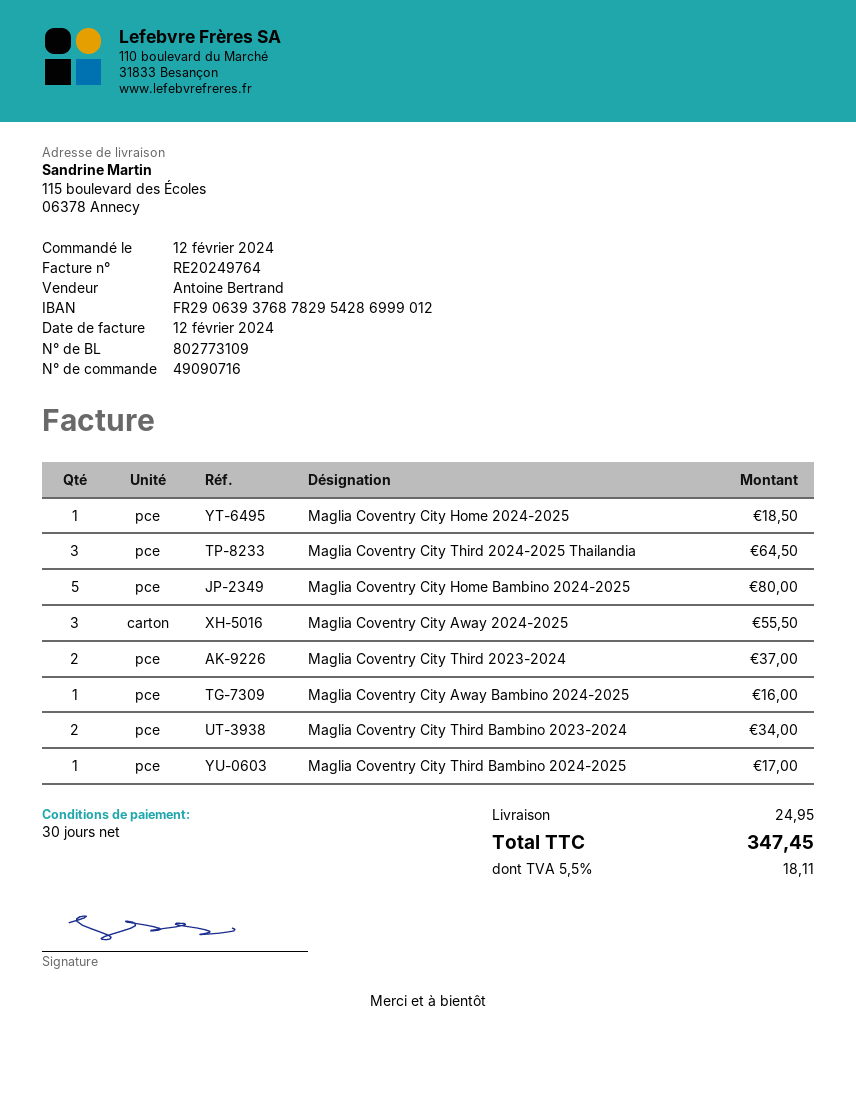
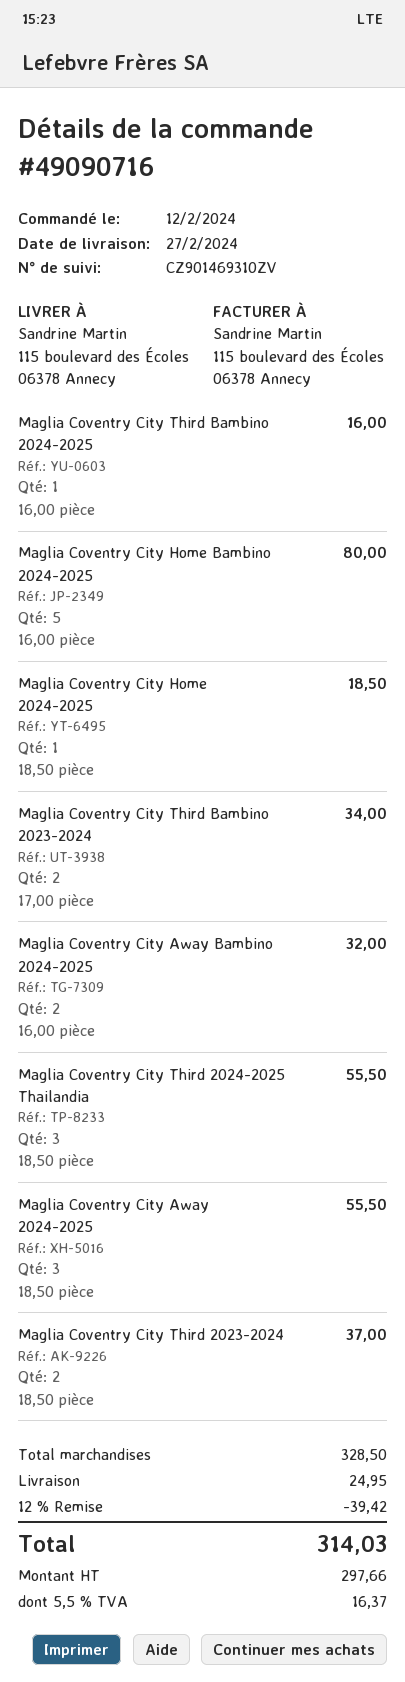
Maglia Coventry City Third 2024-2025 Thailandia: 3 for 64.50 -> 3 for 55.50
Maglia Coventry City Away Bambino 2024-2025: 1 for 16.00 -> 2 for 32.00
Maglia Coventry City Third Bambino 2024-2025: 1 for 17.00 -> 1 for 16.00
discount: none -> 12% = 39.42
tax: 5.5% = 18.11 -> 5.5% = 16.37
total: 347.45 -> 314.03

